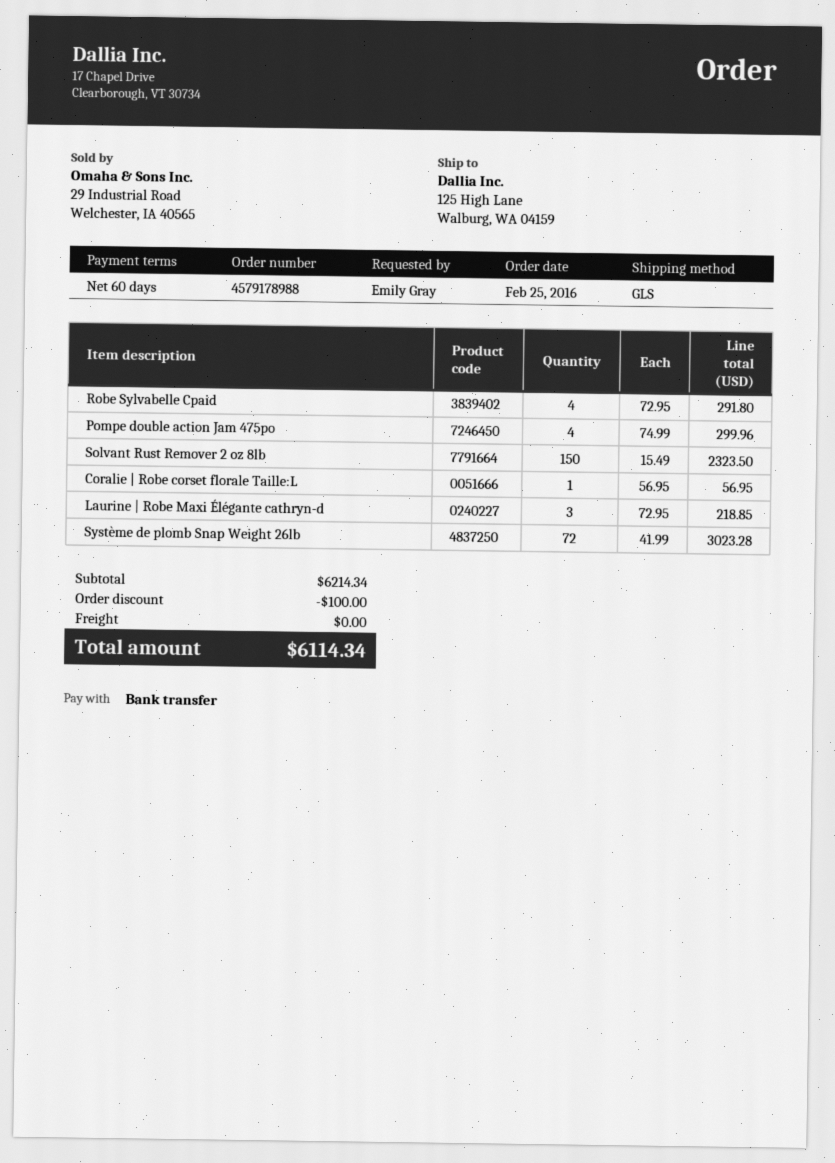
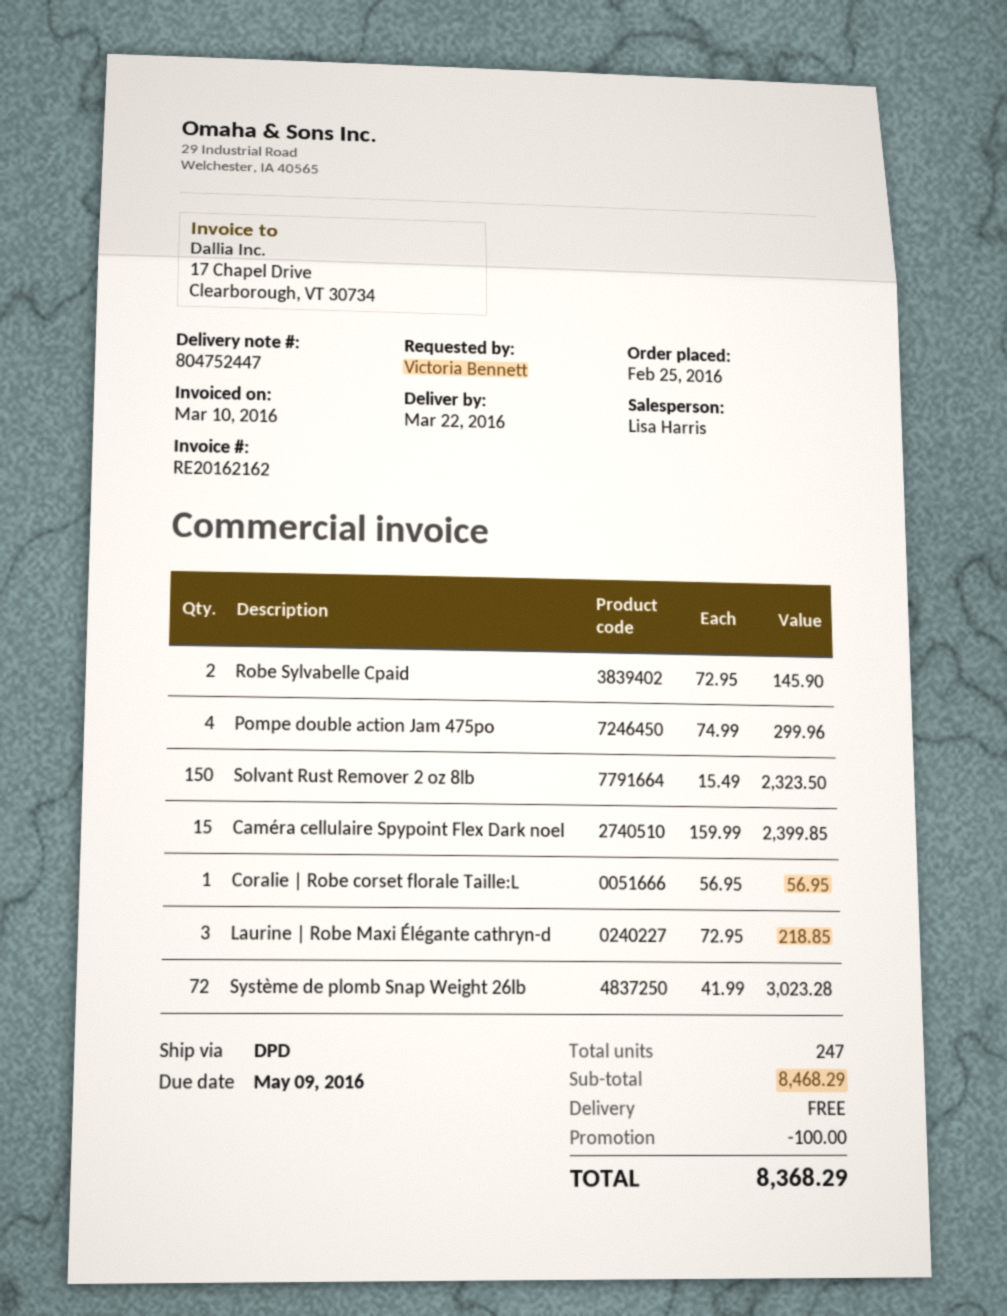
ordered by: Emily Gray -> Victoria Bennett
shipping method: GLS -> DPD
Robe Sylvabelle Cpaid: 4 x 72.95 = 291.80 -> 2 x 72.95 = 145.90
Caméra cellulaire Spypoint Flex Dark noel: none -> 15 x 159.99 = 2399.85
subtotal: 6214.34 -> 8468.29
total: 6114.34 -> 8368.29

